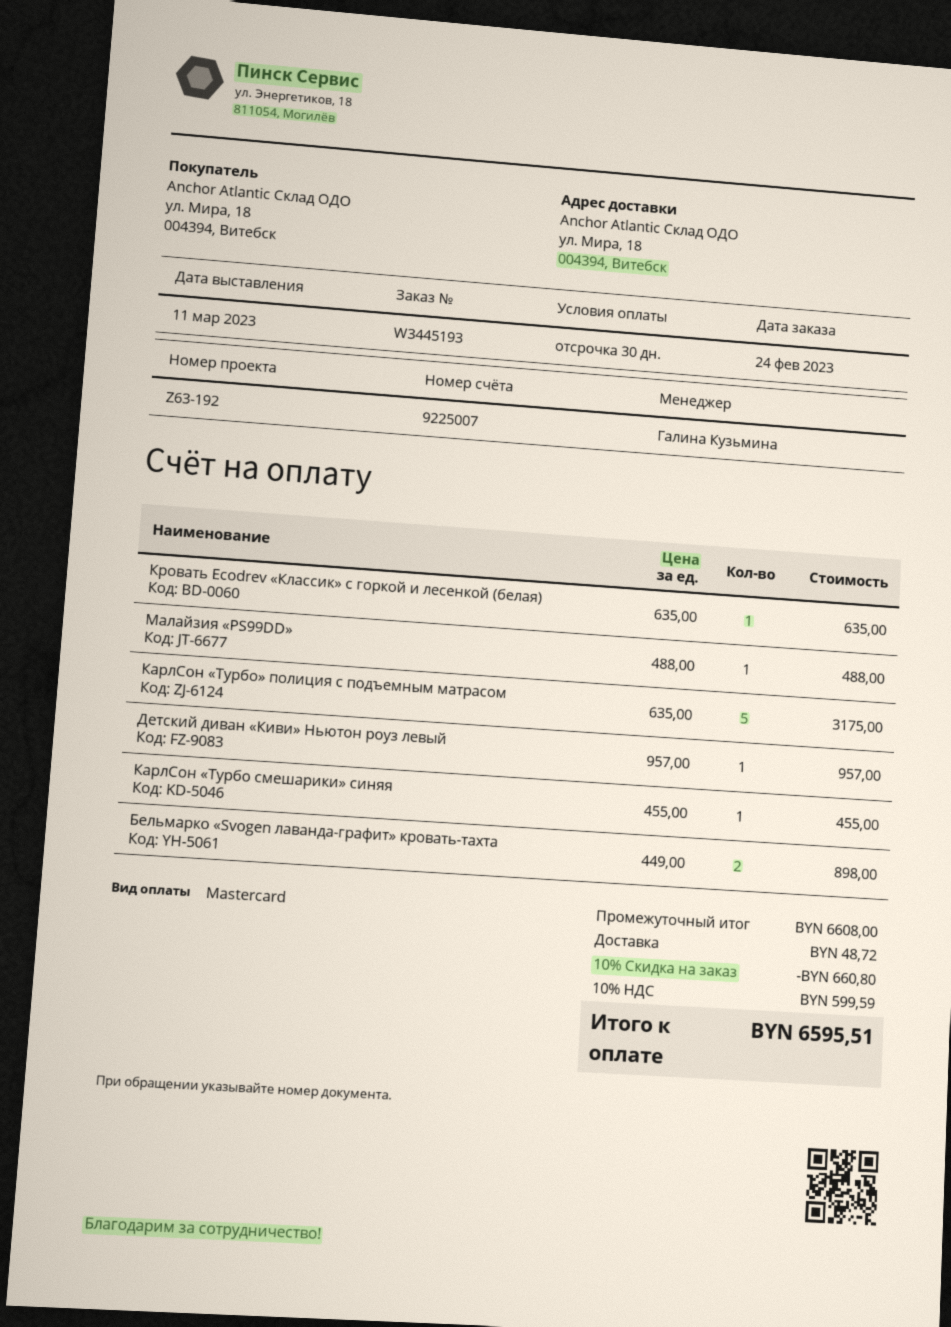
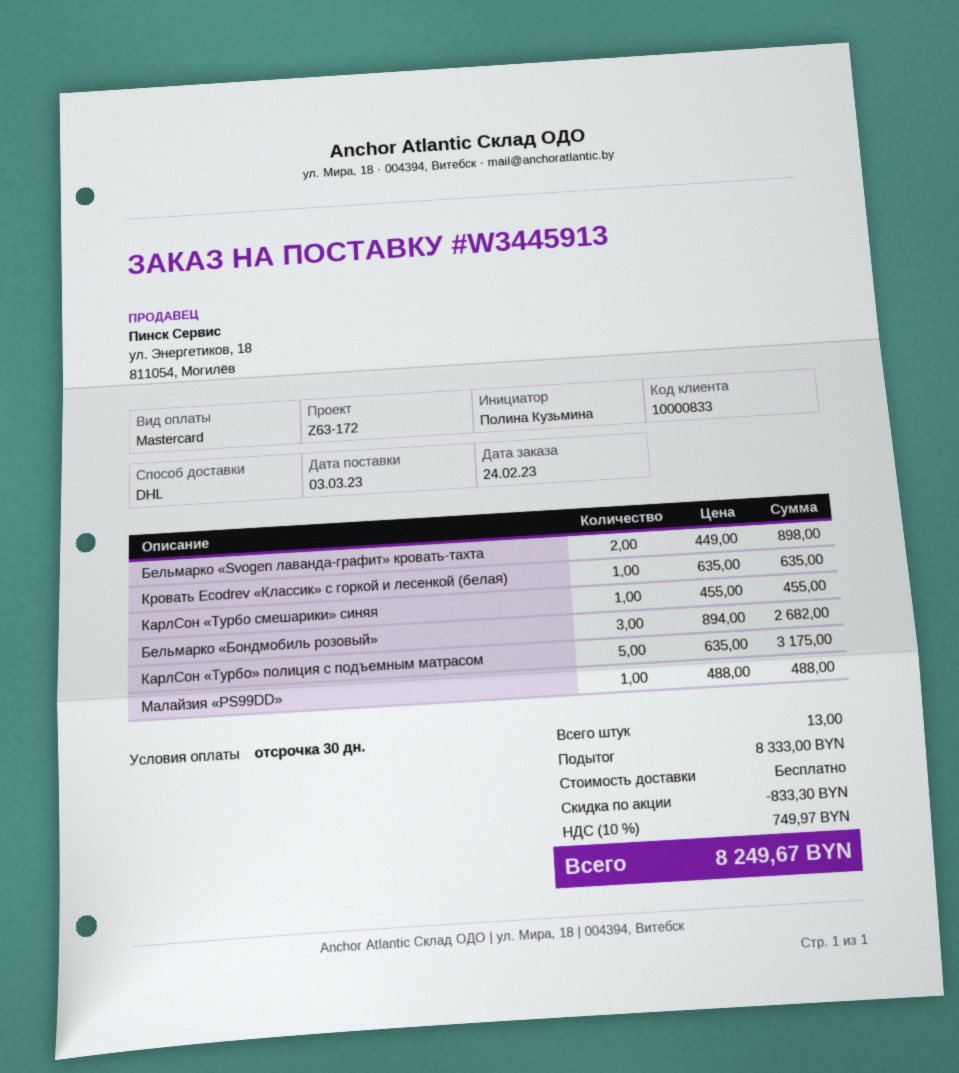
order number: W3445193 -> W3445913
reference: Z63-192 -> Z63-172
Детский диван «Киви» Ньютон роуз левый: 1 x 957.00 = 957.00 -> none
Бельмарко «Бондмобиль розовый»: none -> 3 x 894.00 = 2682.00
subtotal: 6608.00 -> 8333.00
discount: 660.80 -> 833.30
shipping: 48.72 -> 0.00
tax: 10% = 599.59 -> 10% = 749.97
total: 6595.51 -> 8249.67

